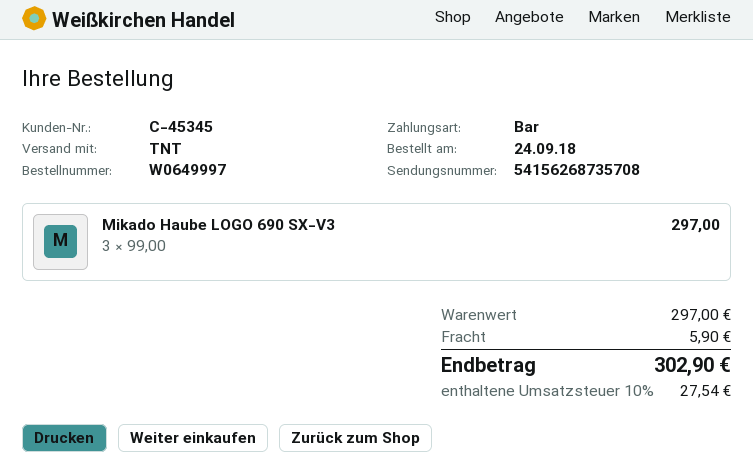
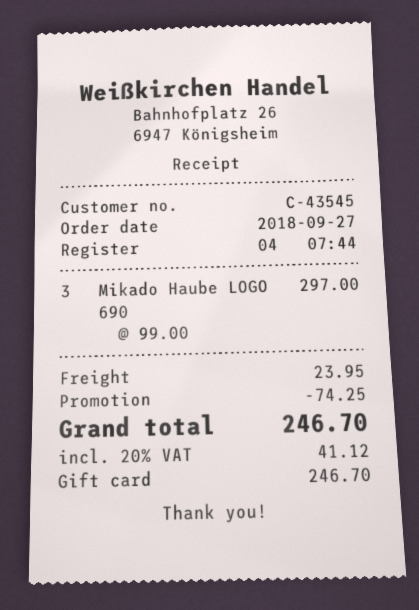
order date: 2018-09-24 -> 2018-09-27
customer number: C-45345 -> C-43545
payment method: cash -> gift card
discount: none -> 74.25
shipping: 5.90 -> 23.95
tax: 10% = 27.54 -> 20% = 41.12
total: 302.90 -> 246.70

